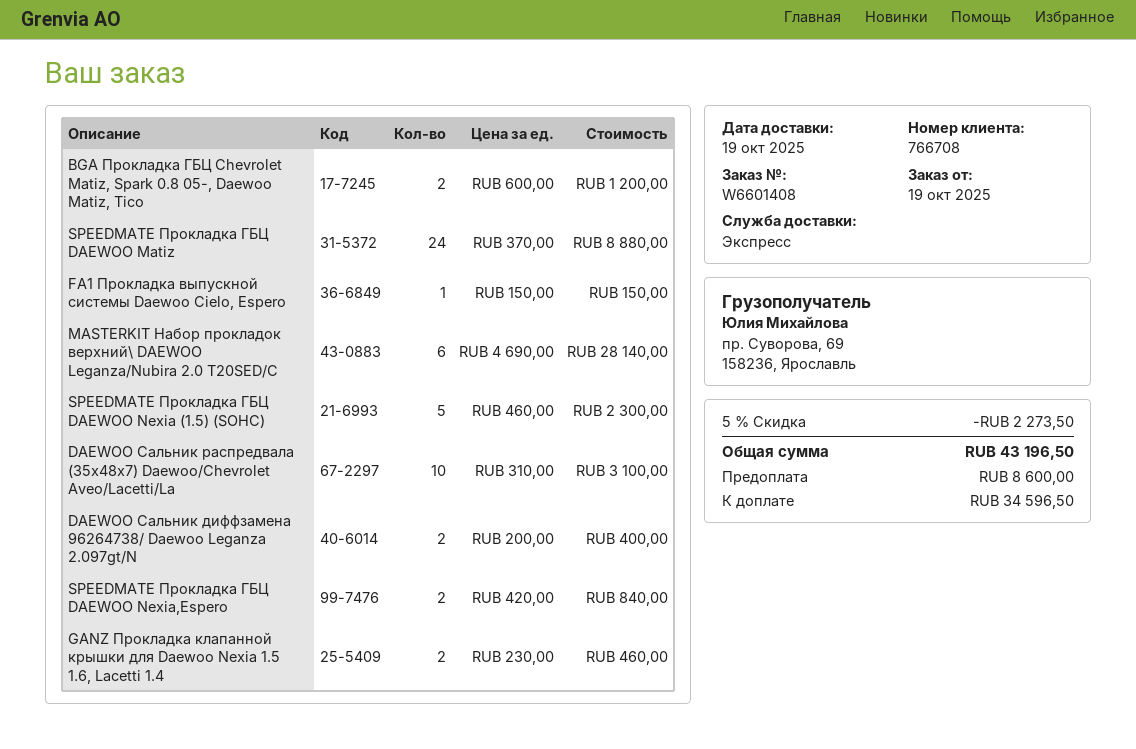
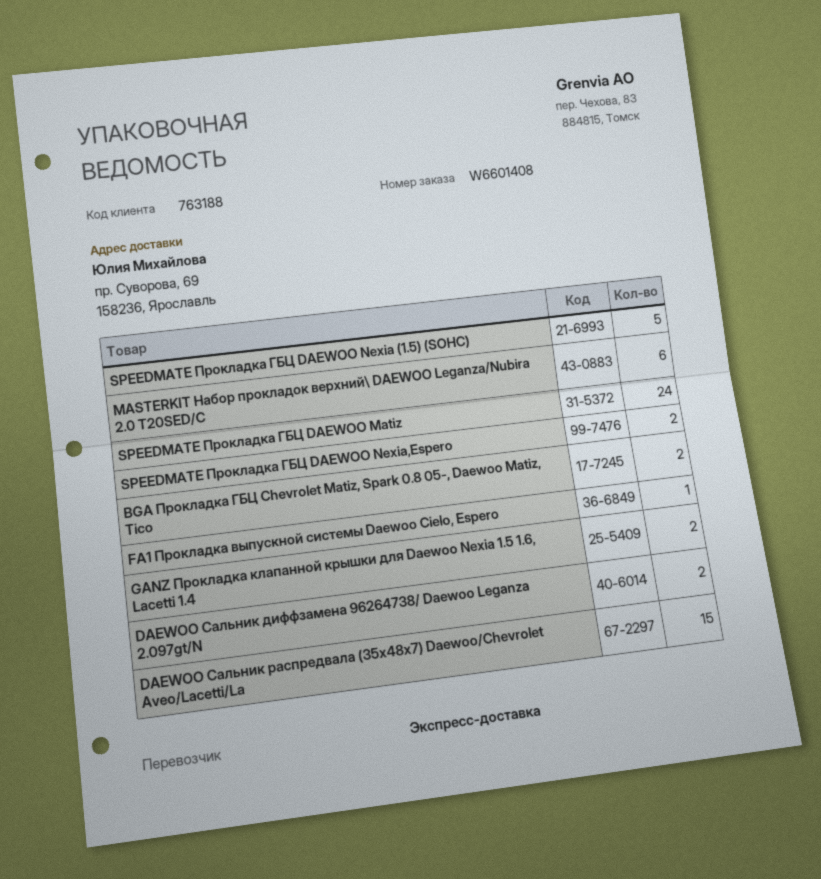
customer number: 766708 -> 763188
DAEWOO Сальник распредвала (35х48х7) Daewoo/Chevrolet Aveo/Lacetti/La: 10 -> 15

